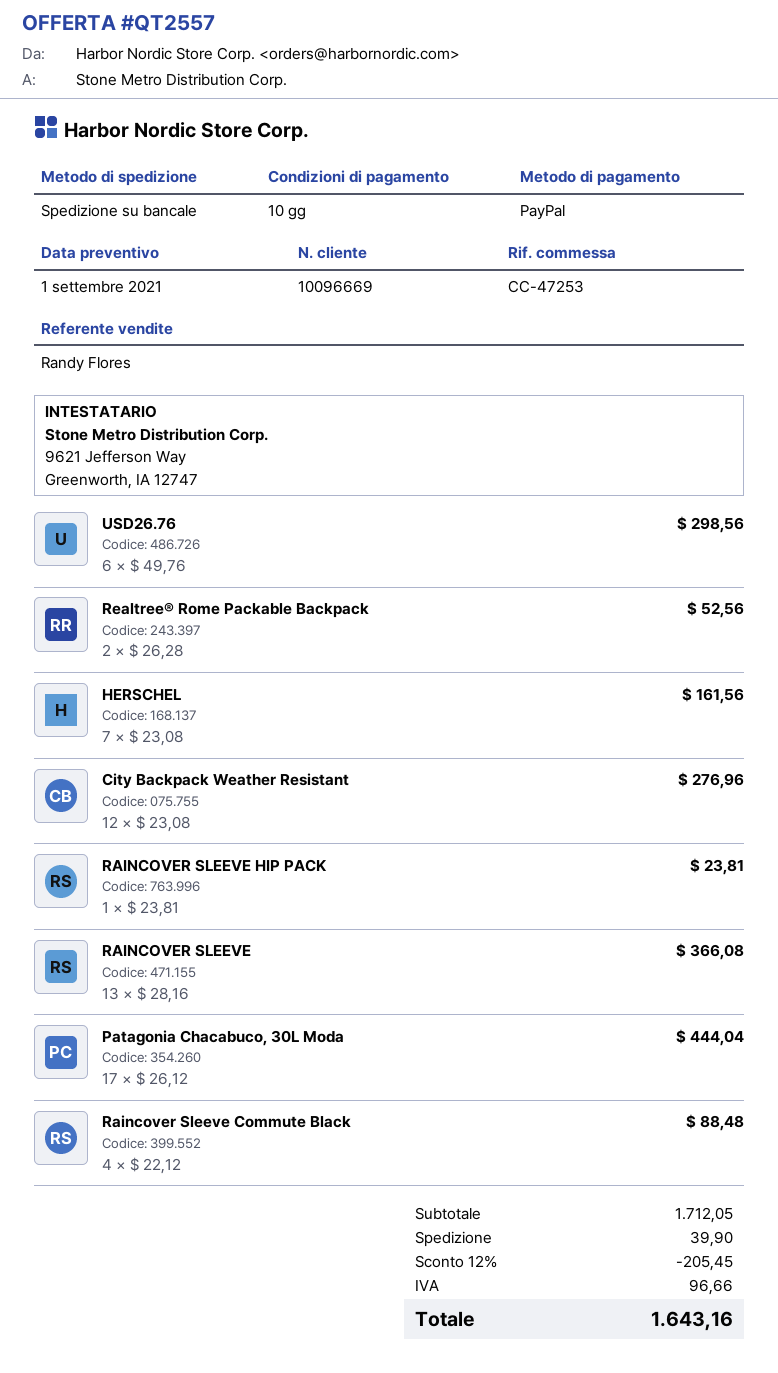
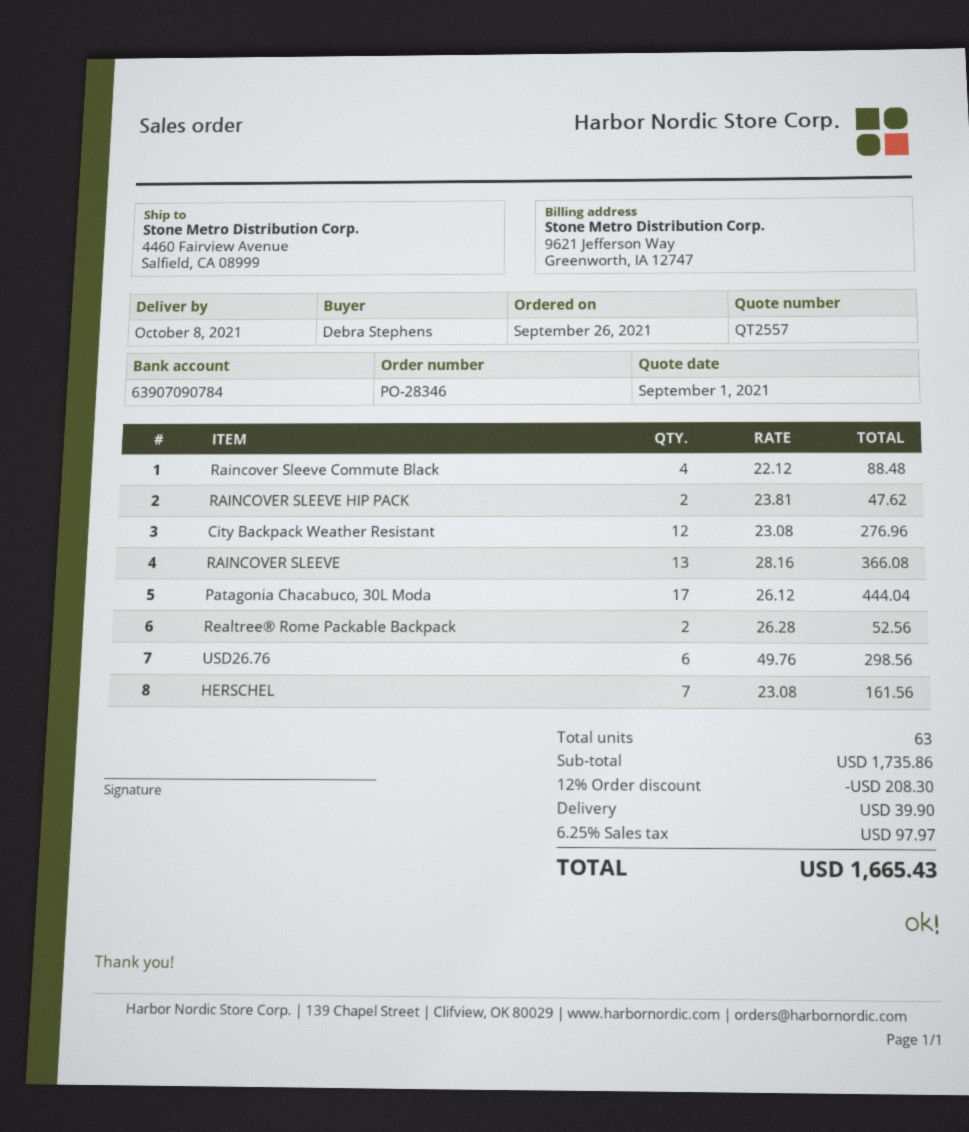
RAINCOVER SLEEVE HIP PACK: 1 x 23.81 = 23.81 -> 2 x 23.81 = 47.62
subtotal: 1712.05 -> 1735.86
discount: 12% = 205.45 -> 12% = 208.30
tax: 96.66 -> 97.97
total: 1643.16 -> 1665.43

